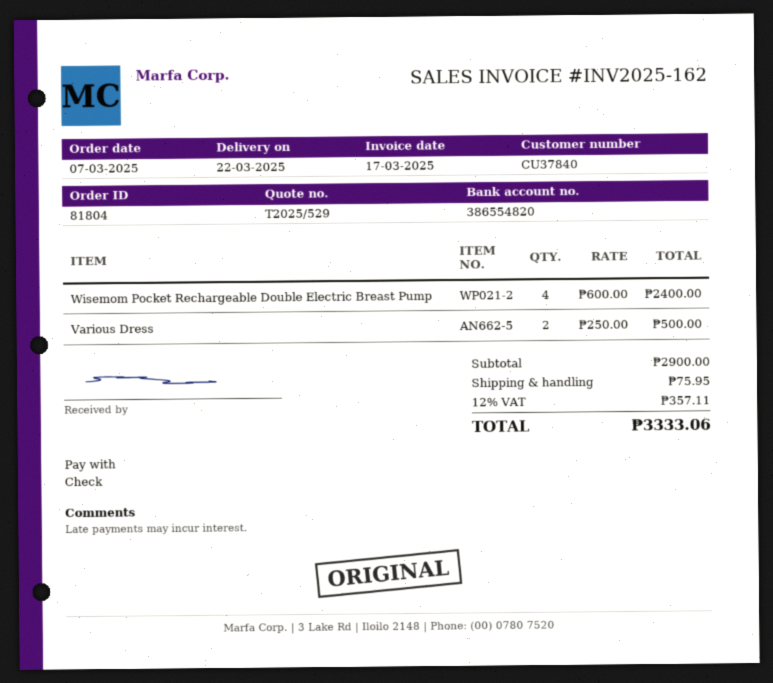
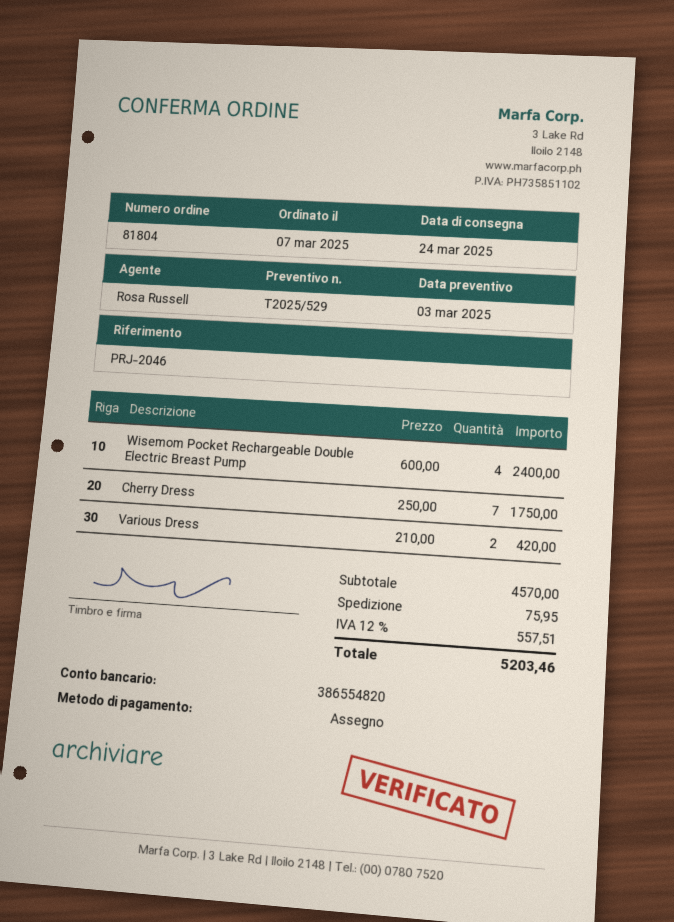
delivery date: 2025-03-22 -> 2025-03-24
Various Dress: 2 x 250.00 = 500.00 -> 2 x 210.00 = 420.00
Cherry Dress: none -> 7 x 250.00 = 1750.00
subtotal: 2900.00 -> 4570.00
tax: 12% = 357.11 -> 12% = 557.51
total: 3333.06 -> 5203.46

